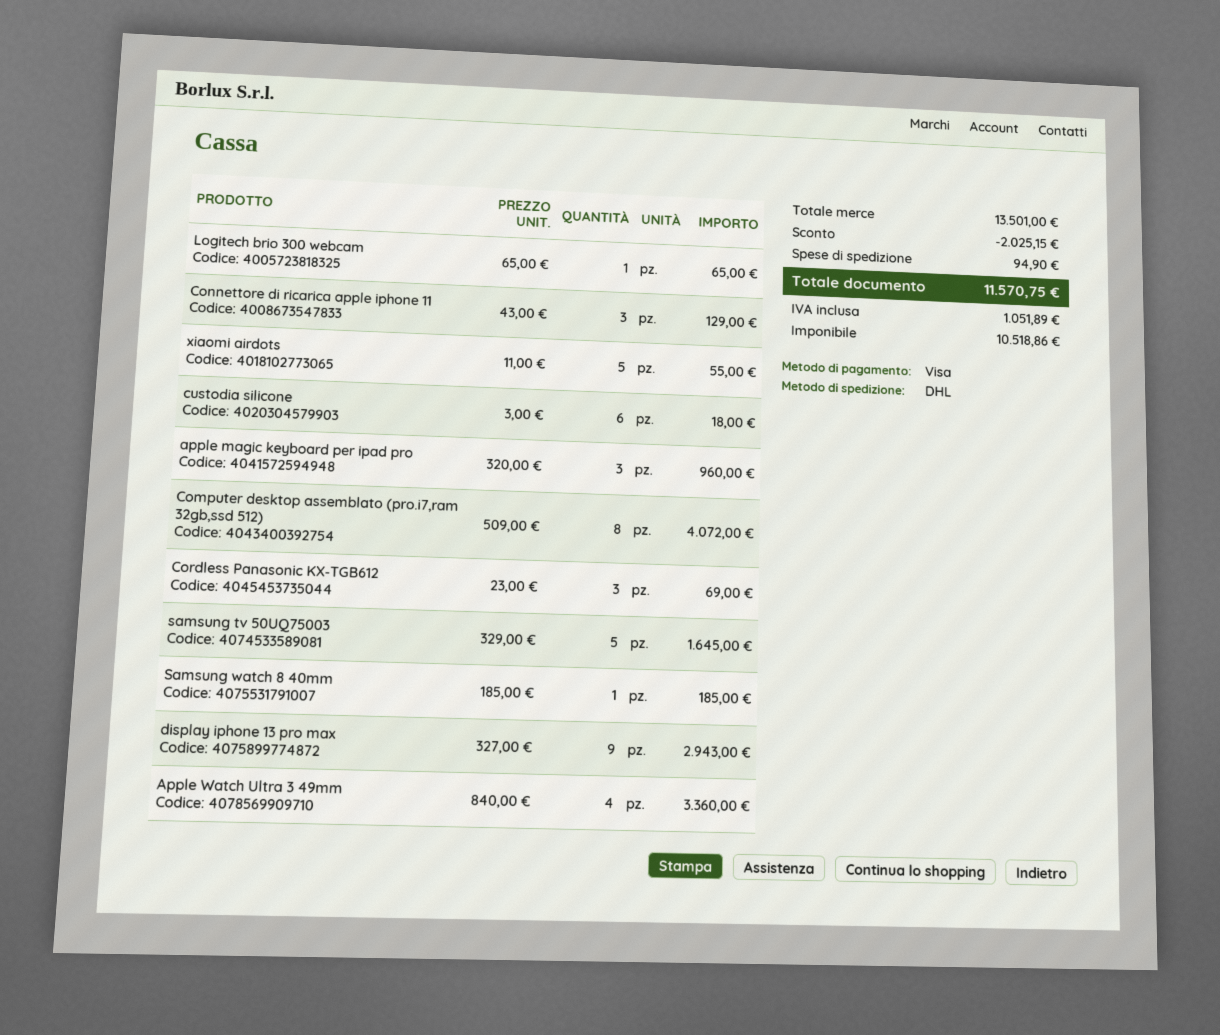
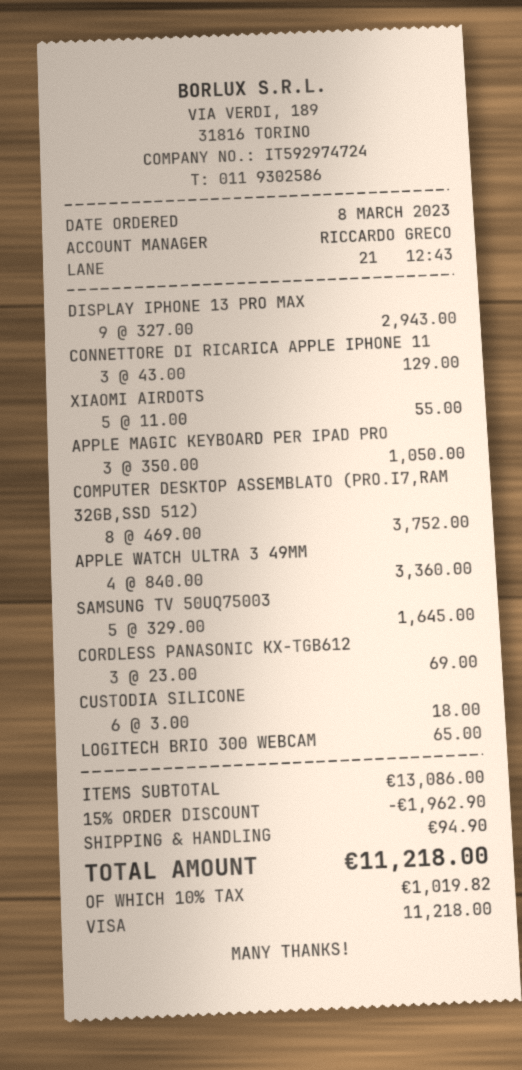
apple magic keyboard per ipad pro: 3 x 320.00 = 960.00 -> 3 x 350.00 = 1050.00
Computer desktop assemblato (pro.i7,ram 32gb,ssd 512): 8 x 509.00 = 4072.00 -> 8 x 469.00 = 3752.00
Samsung watch 8 40mm: 1 x 185.00 = 185.00 -> none
subtotal: 13501.00 -> 13086.00
discount: 2025.15 -> 1962.90
tax: 1051.89 -> 1019.82
total: 11570.75 -> 11218.00

